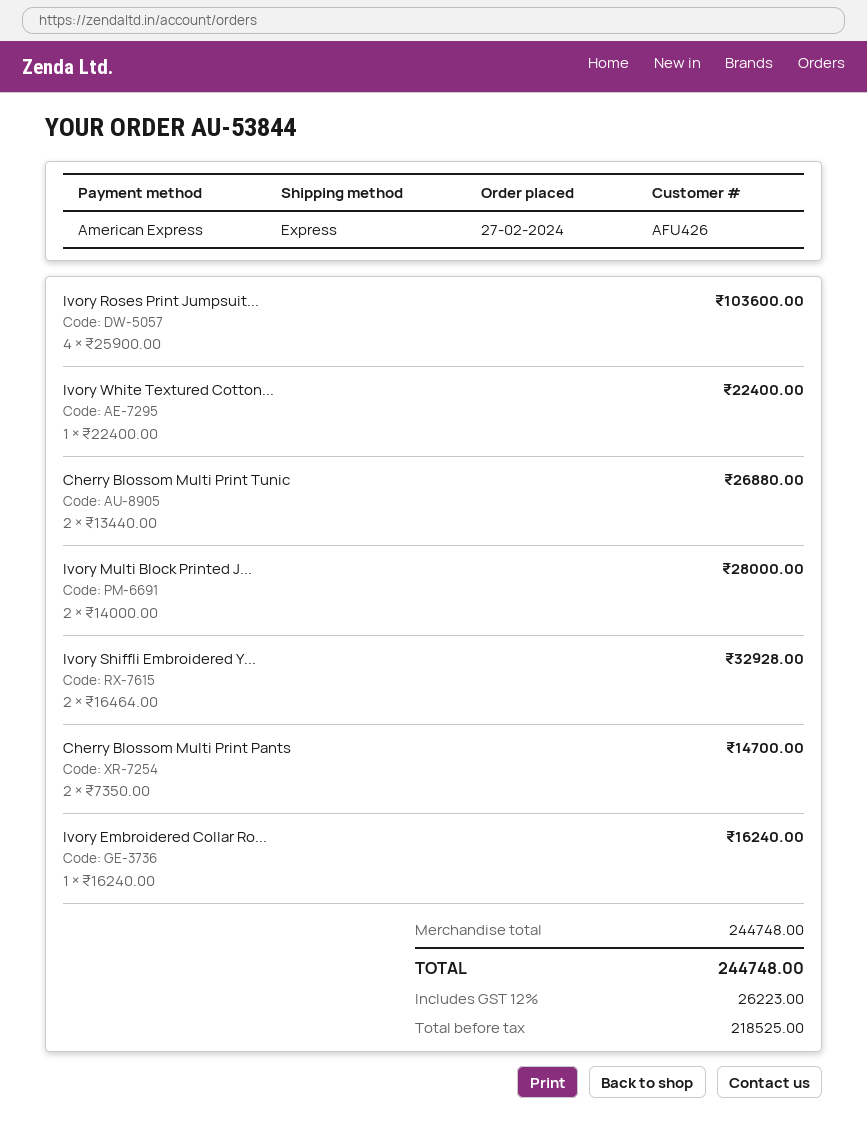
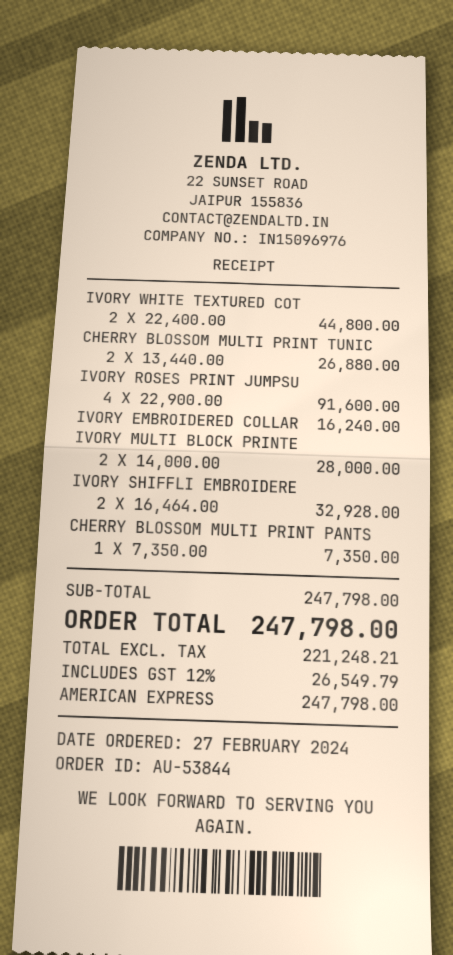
Ivory Roses Print Jumpsuit...: 4 x 25900.00 = 103600.00 -> 4 x 22900.00 = 91600.00
Ivory White Textured Cotton...: 1 x 22400.00 = 22400.00 -> 2 x 22400.00 = 44800.00
Cherry Blossom Multi Print Pants: 2 x 7350.00 = 14700.00 -> 1 x 7350.00 = 7350.00
subtotal: 244748.00 -> 247798.00
net: 218525.00 -> 221248.21
tax: 12% = 26223.00 -> 12% = 26549.79
total: 244748.00 -> 247798.00

